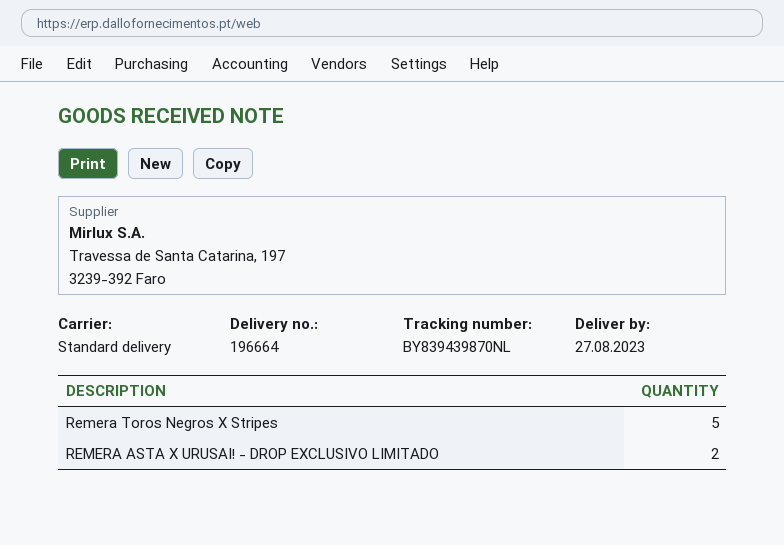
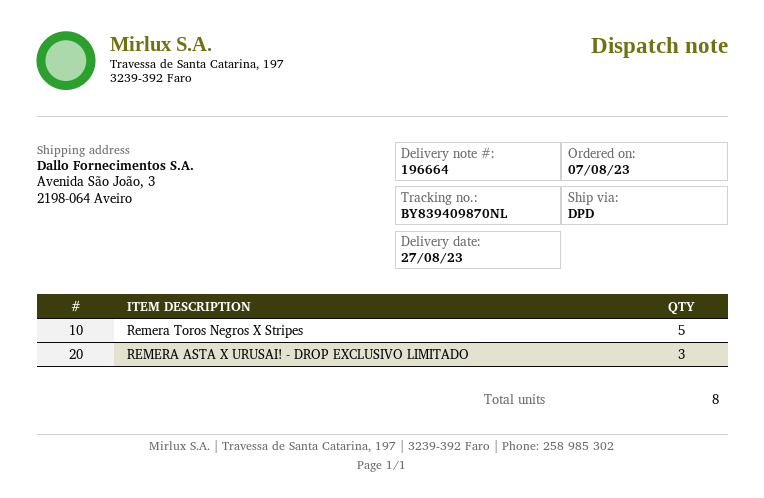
shipping method: standard -> DPD
tracking number: BY839439870NL -> BY839409870NL
REMERA ASTA X URUSAI! - DROP EXCLUSIVO LIMITADO: 2 -> 3

